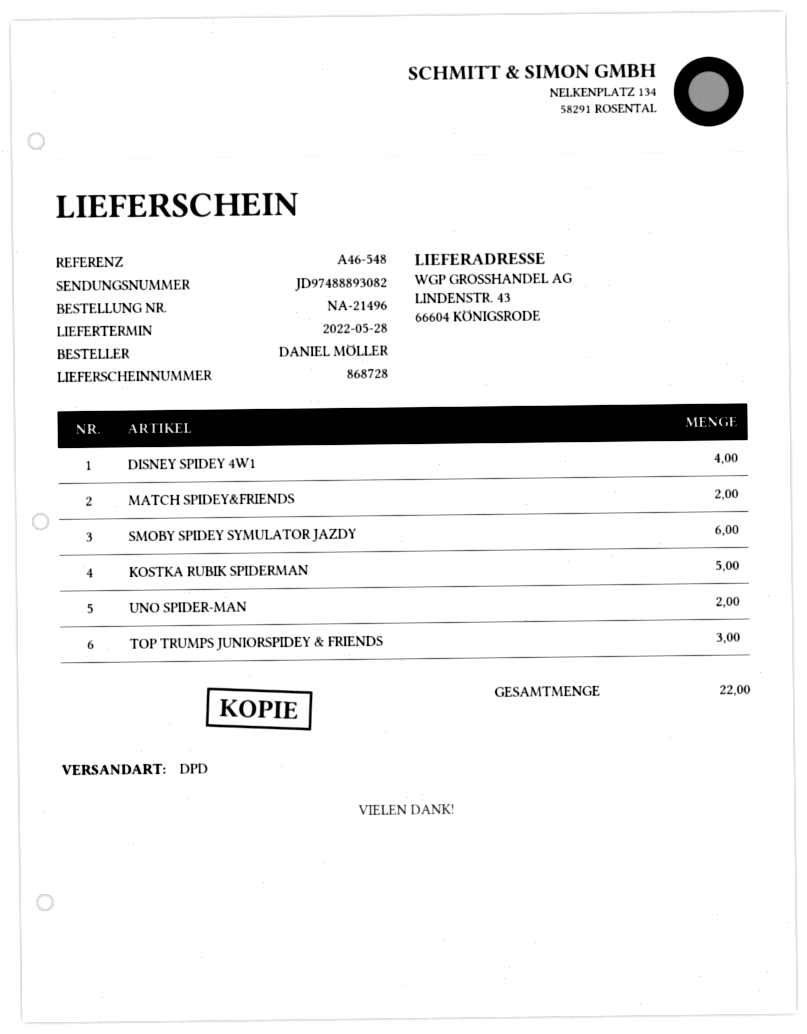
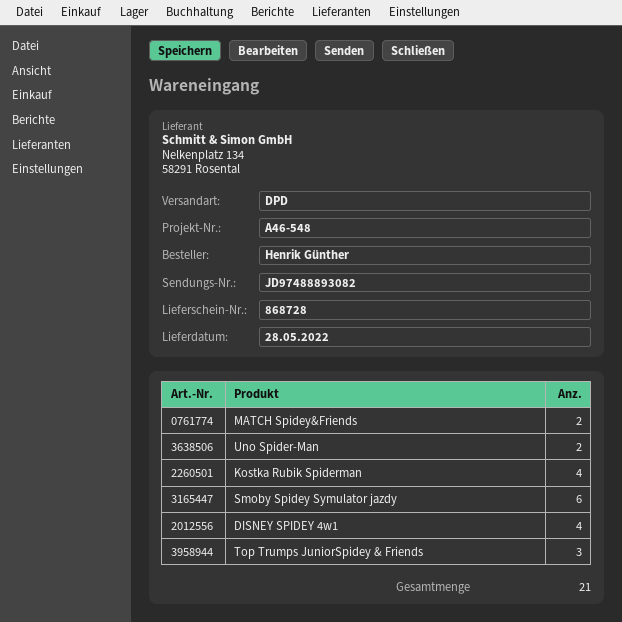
ordered by: DANIEL MÖLLER -> Henrik Günther
KOSTKA RUBIK SPIDERMAN: 5 -> 4
total quantity: 22 -> 21

